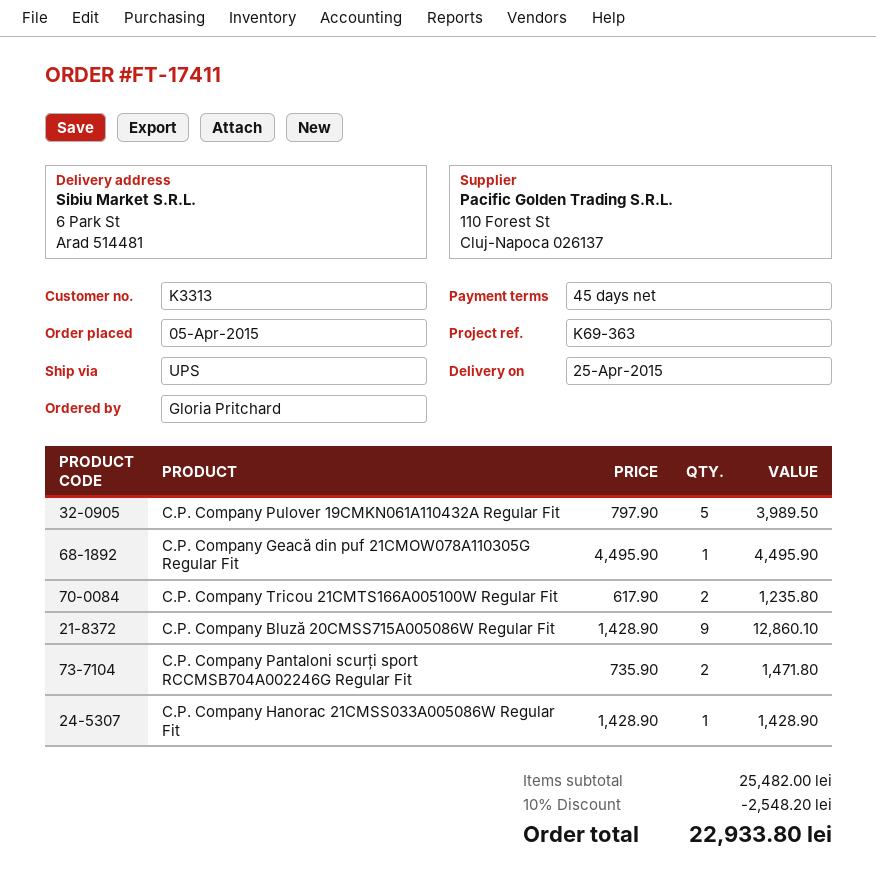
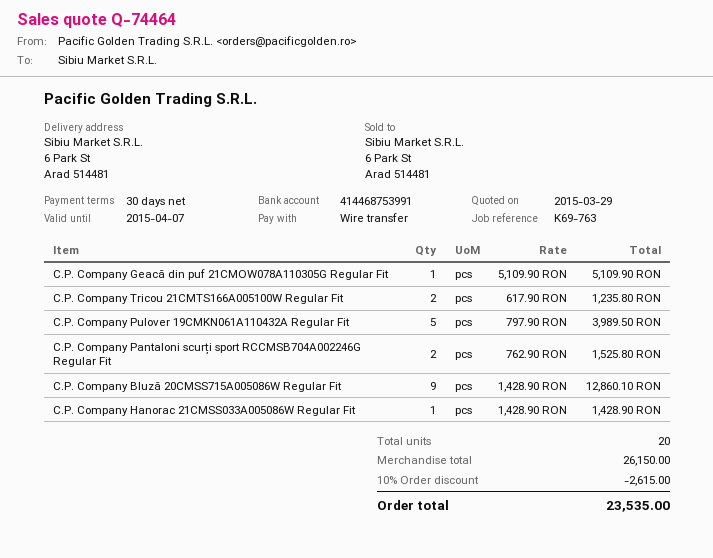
payment terms: 45 days -> 30 days
reference: K69-363 -> K69-763
C.P. Company Geacă din puf 21CMOW078A110305G Regular Fit: 1 x 4495.90 = 4495.90 -> 1 x 5109.90 = 5109.90
C.P. Company Pantaloni scurți sport RCCMSB704A002246G Regular Fit: 2 x 735.90 = 1471.80 -> 2 x 762.90 = 1525.80
subtotal: 25482.00 -> 26150.00
discount: 10% = 2548.20 -> 10% = 2615.00
total: 22933.80 -> 23535.00

